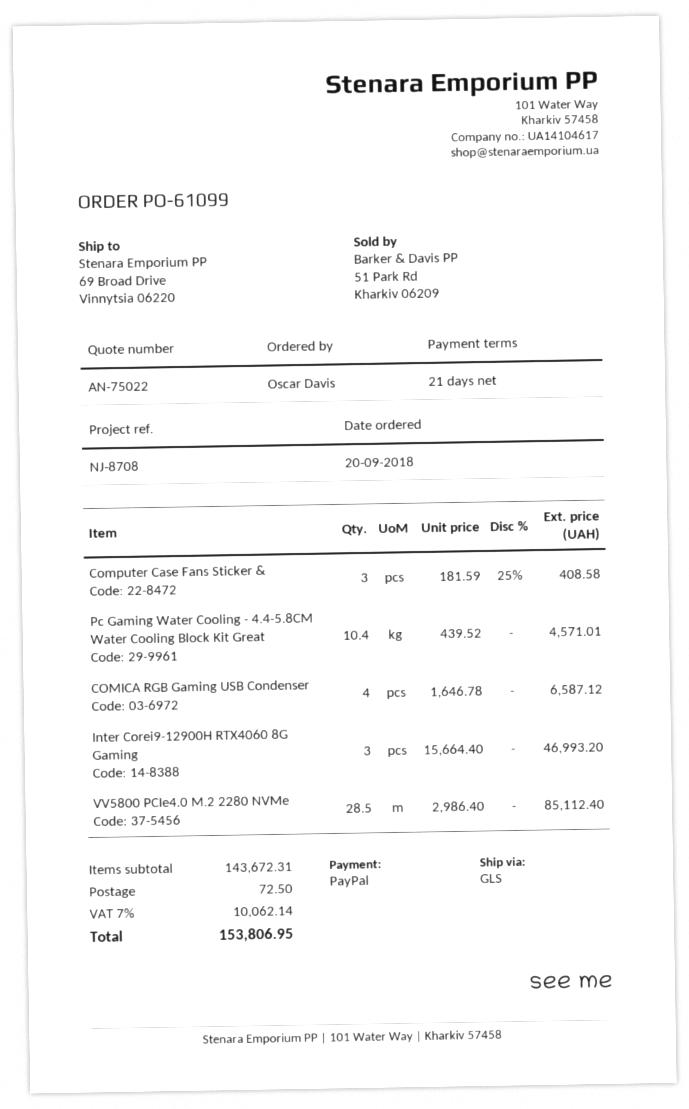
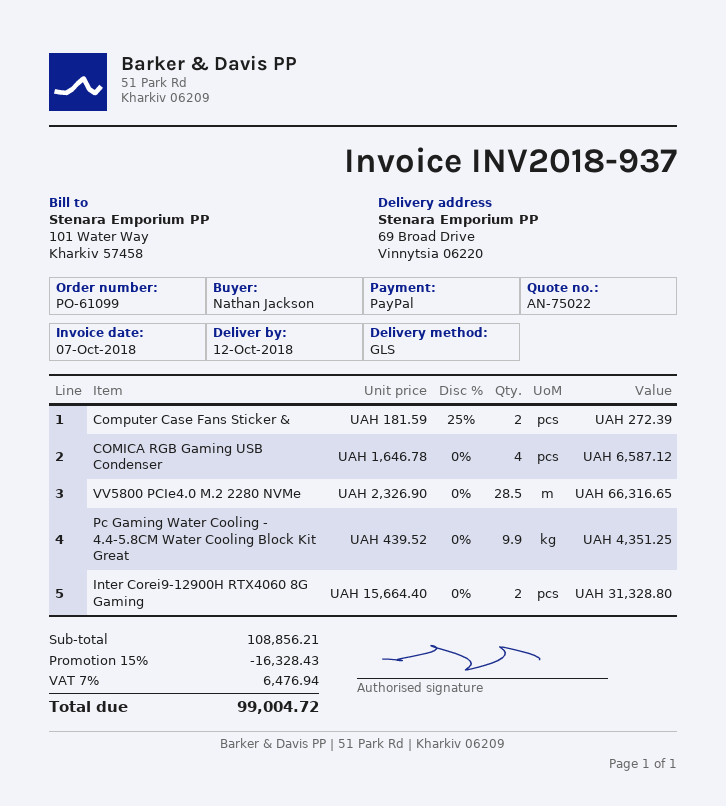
ordered by: Oscar Davis -> Nathan Jackson
Computer Case Fans Sticker &: 3 x 181.59 - 25% = 408.58 -> 2 x 181.59 - 25% = 272.39
Pc Gaming Water Cooling - 4.4-5.8CM Water Cooling Block Kit Great: 10.4 x 439.52 = 4571.01 -> 9.9 x 439.52 = 4351.25
Inter Corei9-12900H RTX4060 8G Gaming: 3 x 15664.40 = 46993.20 -> 2 x 15664.40 = 31328.80
VV5800 PCIe4.0 M.2 2280 NVMe: 28.5 x 2986.40 = 85112.40 -> 28.5 x 2326.90 = 66316.65
subtotal: 143672.31 -> 108856.21
discount: none -> 15% = 16328.43
shipping: 72.50 -> none
tax: 7% = 10062.14 -> 7% = 6476.94
total: 153806.95 -> 99004.72

